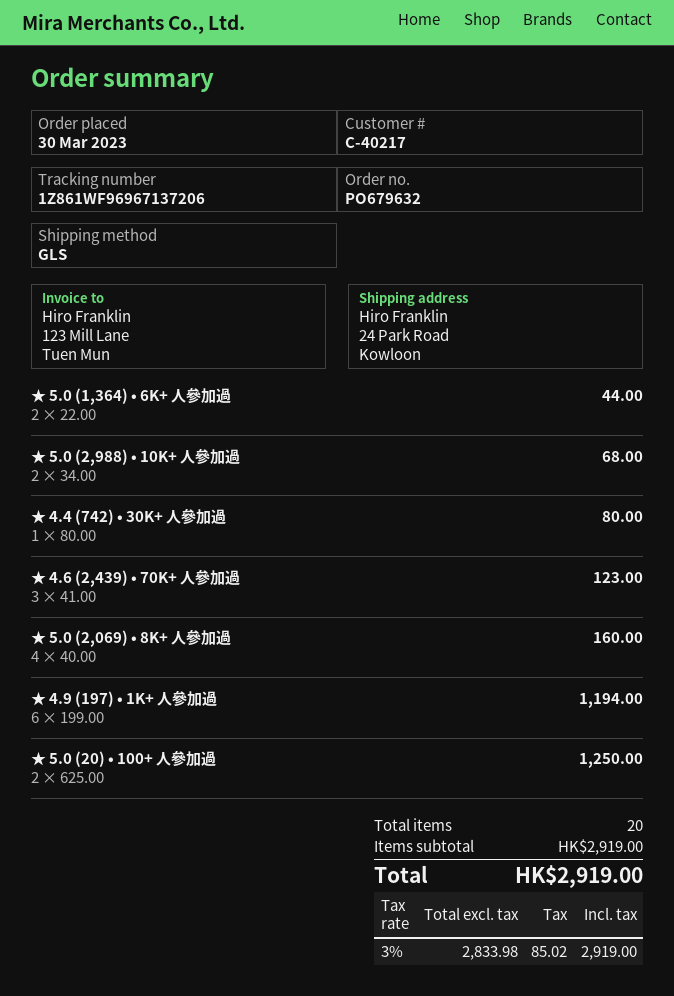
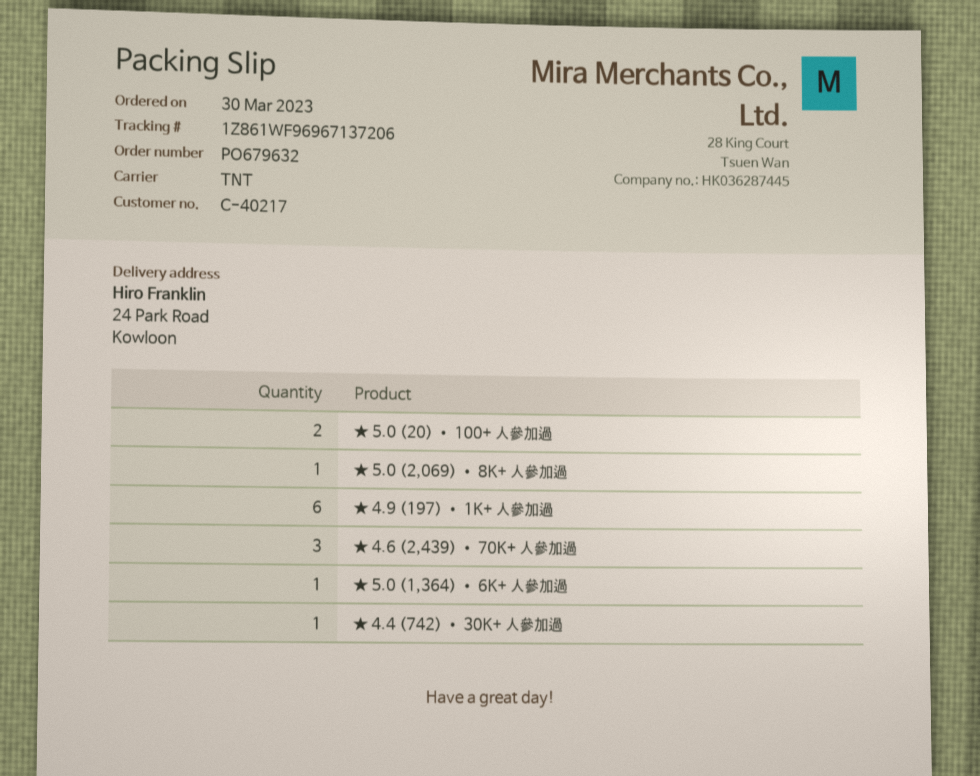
shipping method: GLS -> TNT
★ 5.0 (1,364) • 6K+ 人參加過: 2 -> 1
★ 5.0 (2,988) • 10K+ 人參加過: 2 -> none
★ 5.0 (2,069) • 8K+ 人參加過: 4 -> 1

